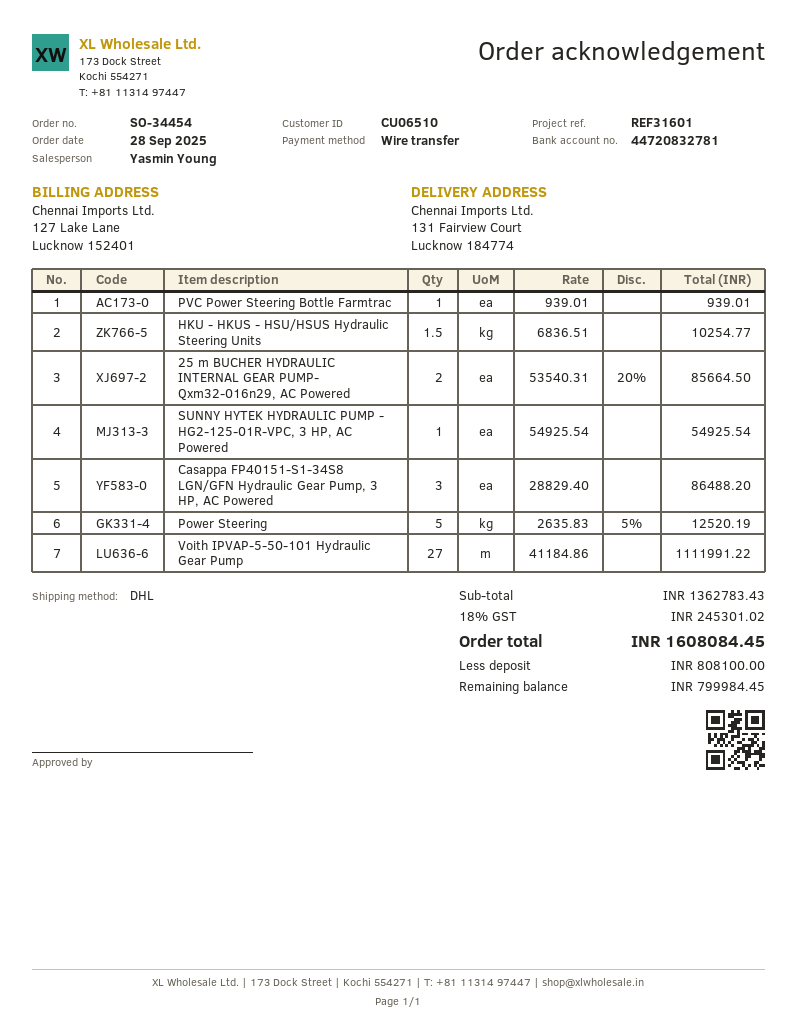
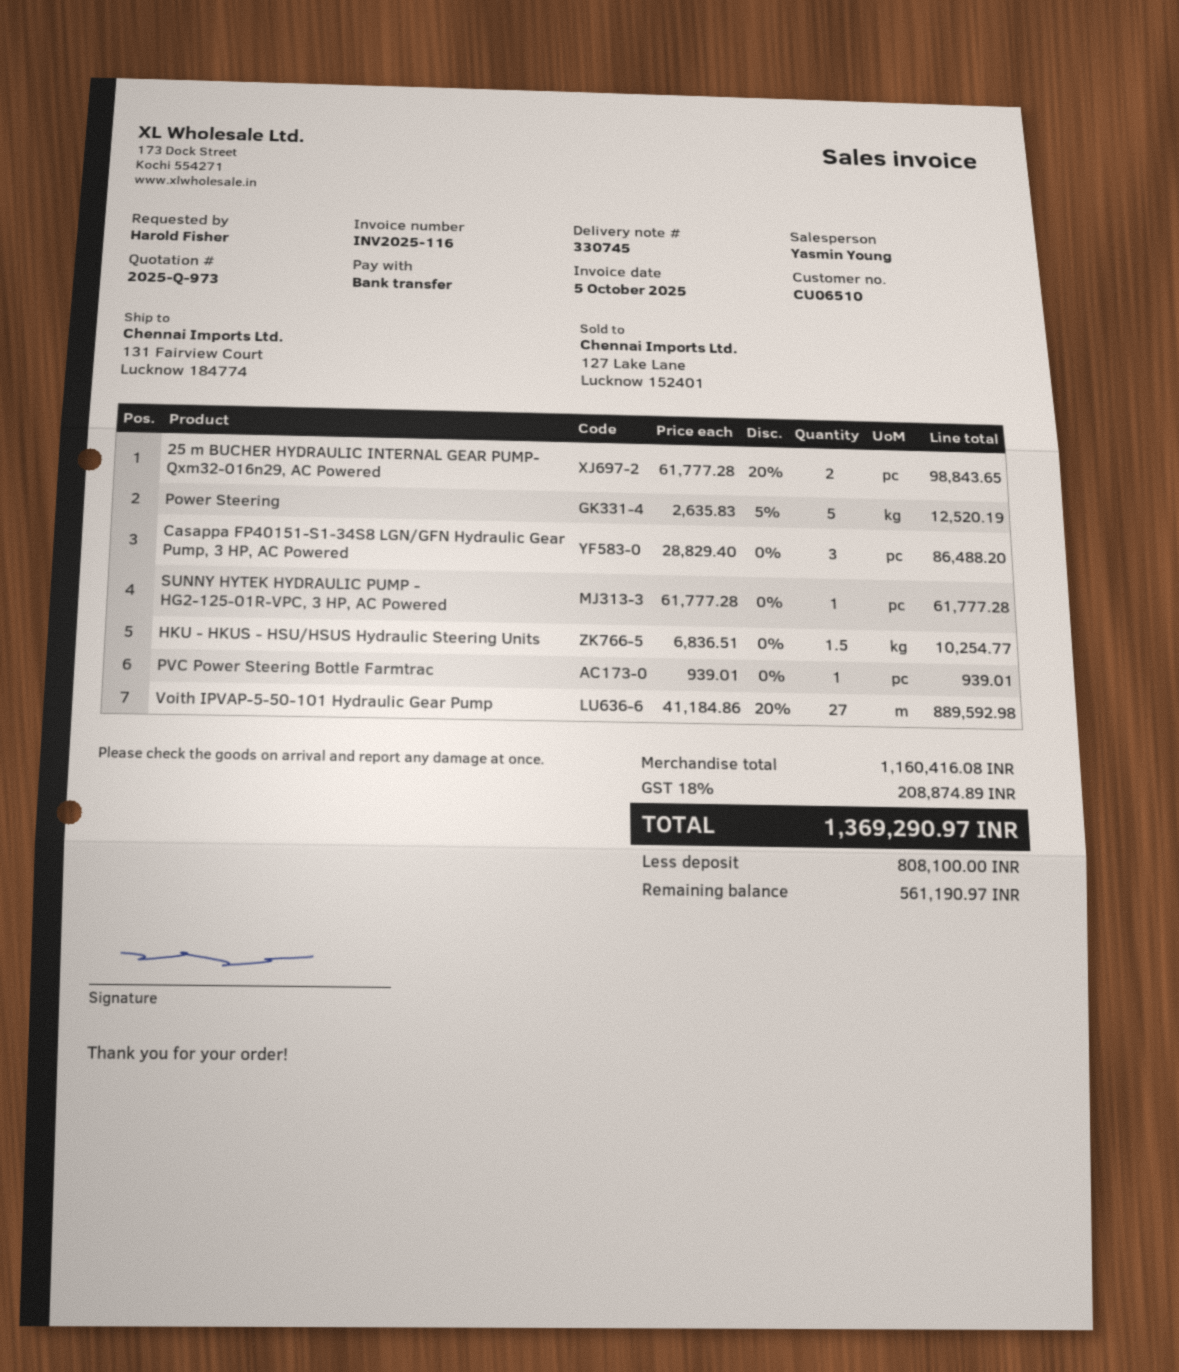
25 m BUCHER HYDRAULIC INTERNAL GEAR PUMP- Qxm32-016n29, AC Powered: 2 x 53540.31 - 20% = 85664.50 -> 2 x 61777.28 - 20% = 98843.65
SUNNY HYTEK HYDRAULIC PUMP - HG2-125-01R-VPC, 3 HP, AC Powered: 1 x 54925.54 = 54925.54 -> 1 x 61777.28 = 61777.28
Voith IPVAP-5-50-101 Hydraulic Gear Pump: 27 x 41184.86 = 1111991.22 -> 27 x 41184.86 - 20% = 889592.98
subtotal: 1362783.43 -> 1160416.08
tax: 18% = 245301.02 -> 18% = 208874.89
total: 1608084.45 -> 1369290.97
balance: 799984.45 -> 561190.97

